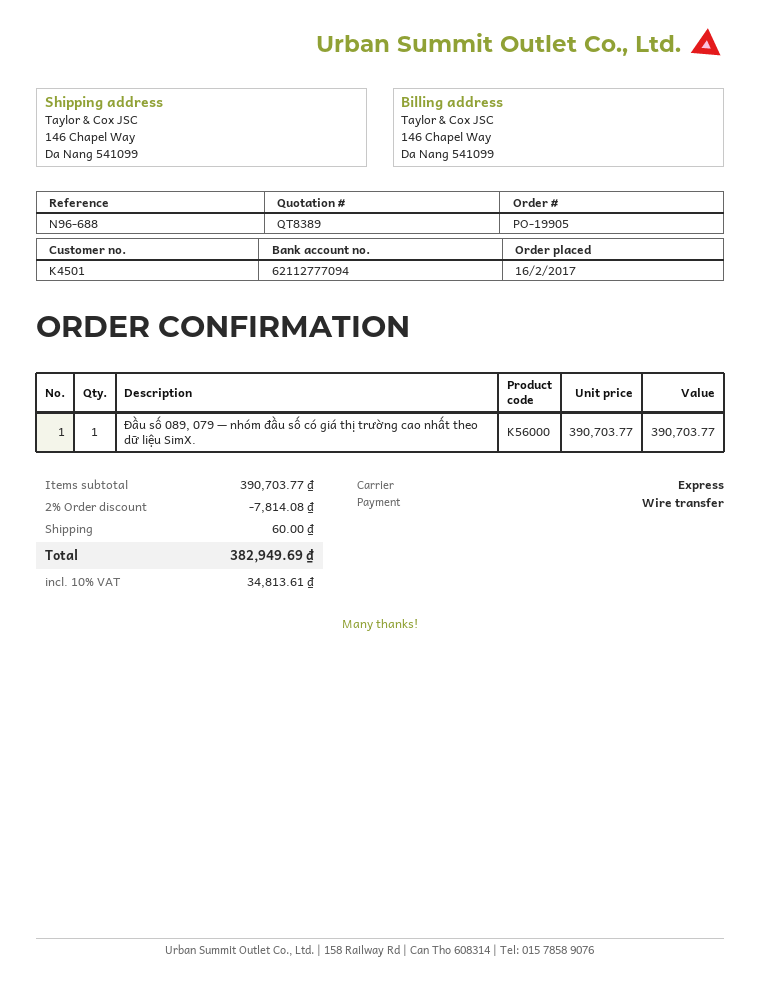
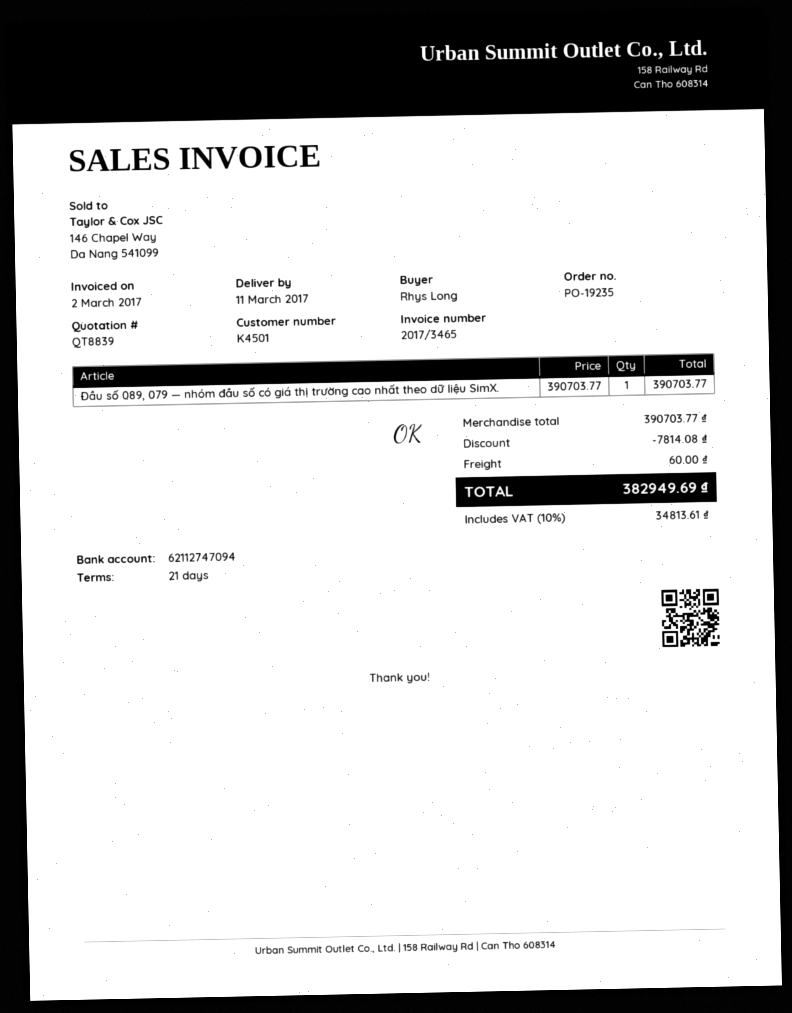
quote number: QT8389 -> QT8839
order number: PO-19905 -> PO-19235
bank account: 62112777094 -> 62112747094

